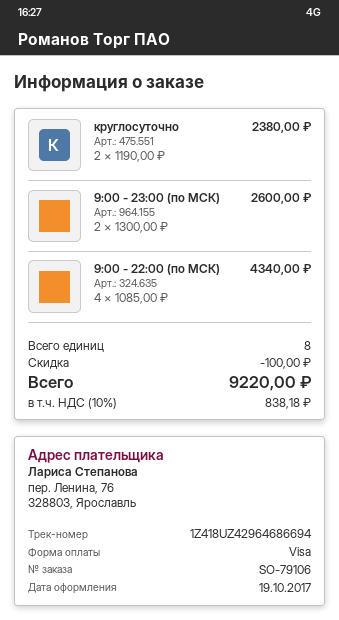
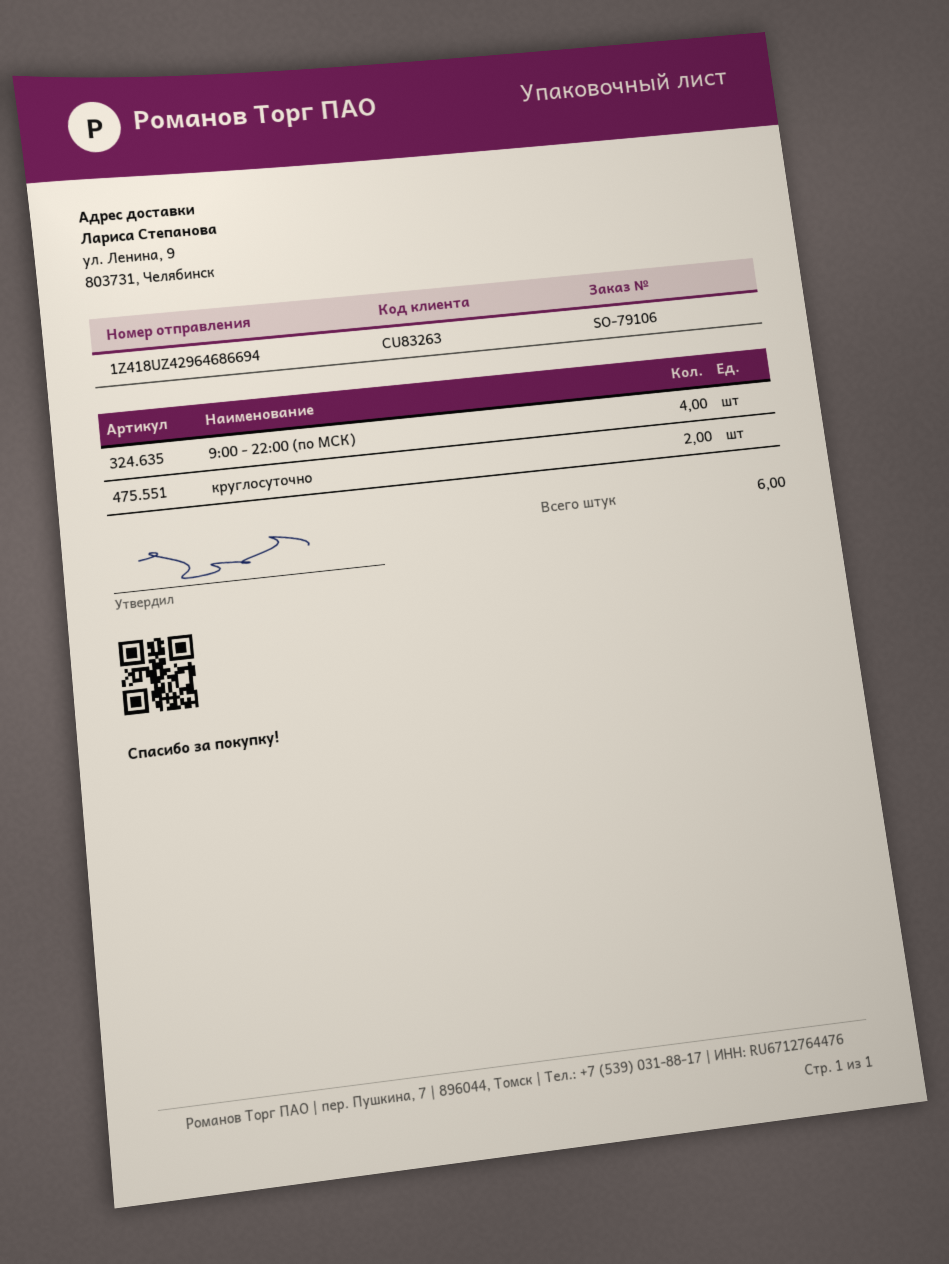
9:00 - 23:00 (по МСК): 2 -> none
total quantity: 8 -> 6

